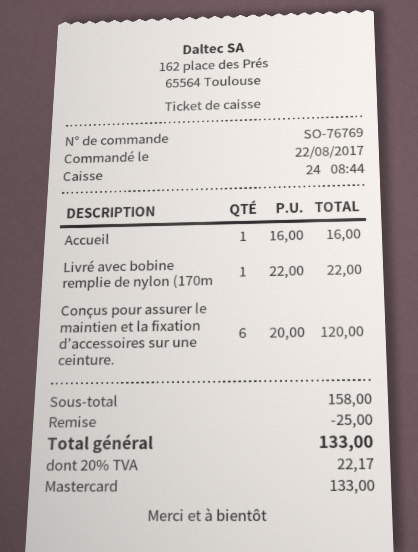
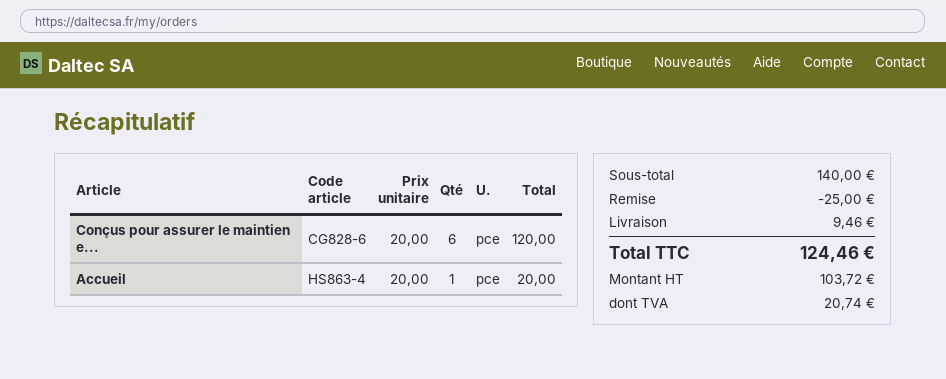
Accueil: 1 x 16.00 = 16.00 -> 1 x 20.00 = 20.00
Livré avec bobine remplie de nylon (170m: 1 x 22.00 = 22.00 -> none
subtotal: 158.00 -> 140.00
shipping: none -> 9.46
tax: 22.17 -> 20.74
total: 133.00 -> 124.46

